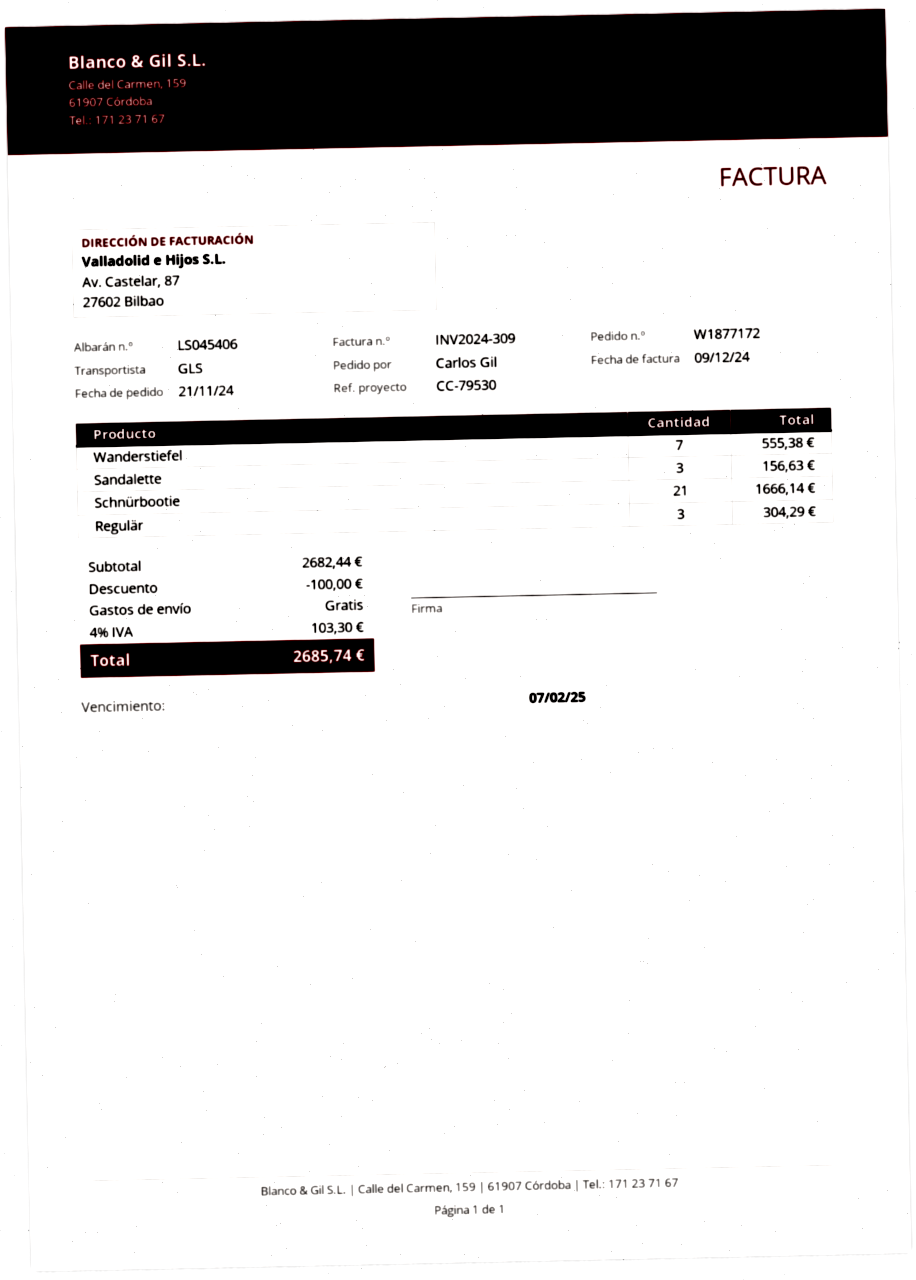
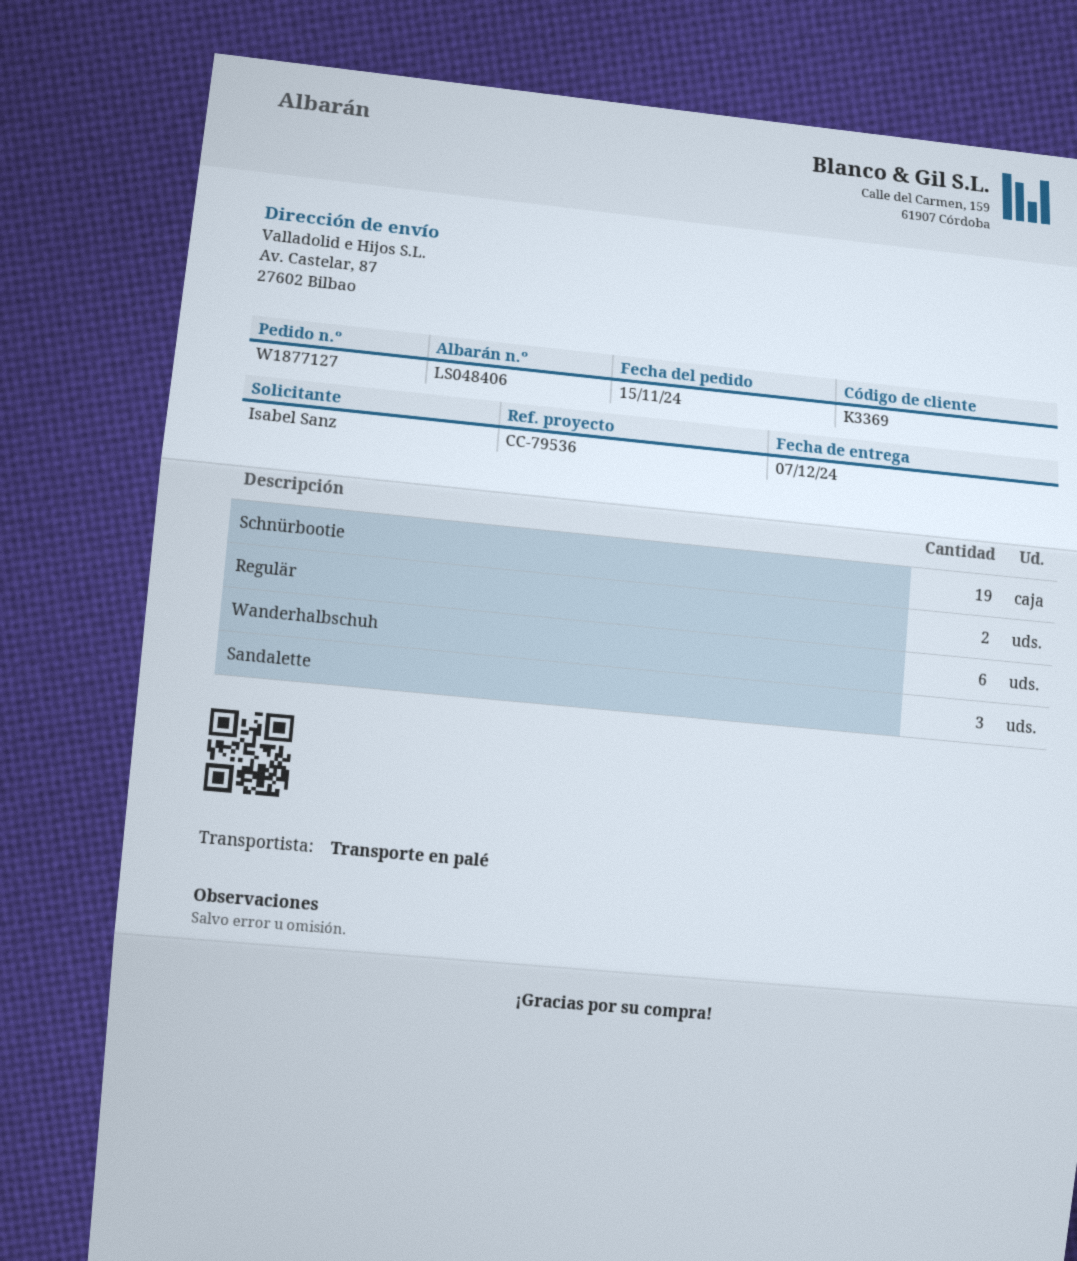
order number: W1877172 -> W1877127
order date: 2024-11-21 -> 2024-11-15
delivery note number: LS045406 -> LS048406
reference: CC-79530 -> CC-79536
ordered by: Carlos Gil -> Isabel Sanz
shipping method: GLS -> pallet freight
Wanderstiefel: 7 -> none
Schnürbootie: 21 -> 19
Regulär: 3 -> 2
Wanderhalbschuh: none -> 6

